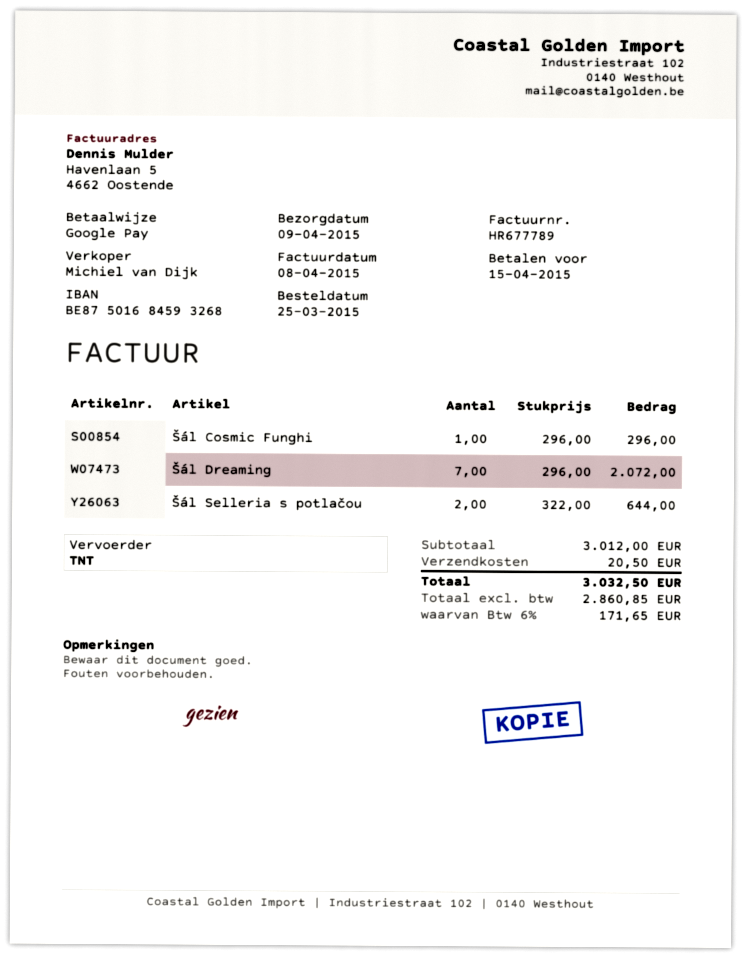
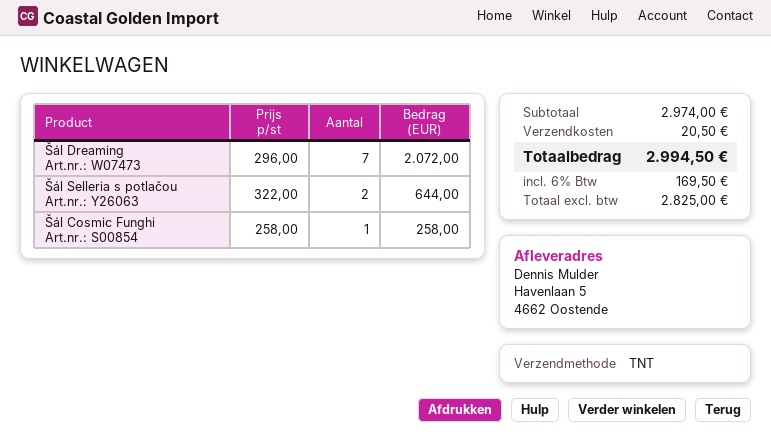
Šál Cosmic Funghi: 1 x 296.00 = 296.00 -> 1 x 258.00 = 258.00
subtotal: 3012.00 -> 2974.00
net: 2860.85 -> 2825.00
tax: 6% = 171.65 -> 6% = 169.50
total: 3032.50 -> 2994.50

